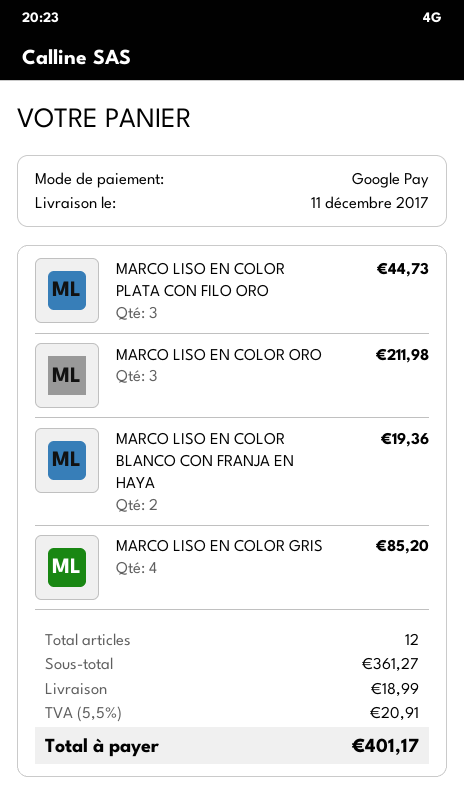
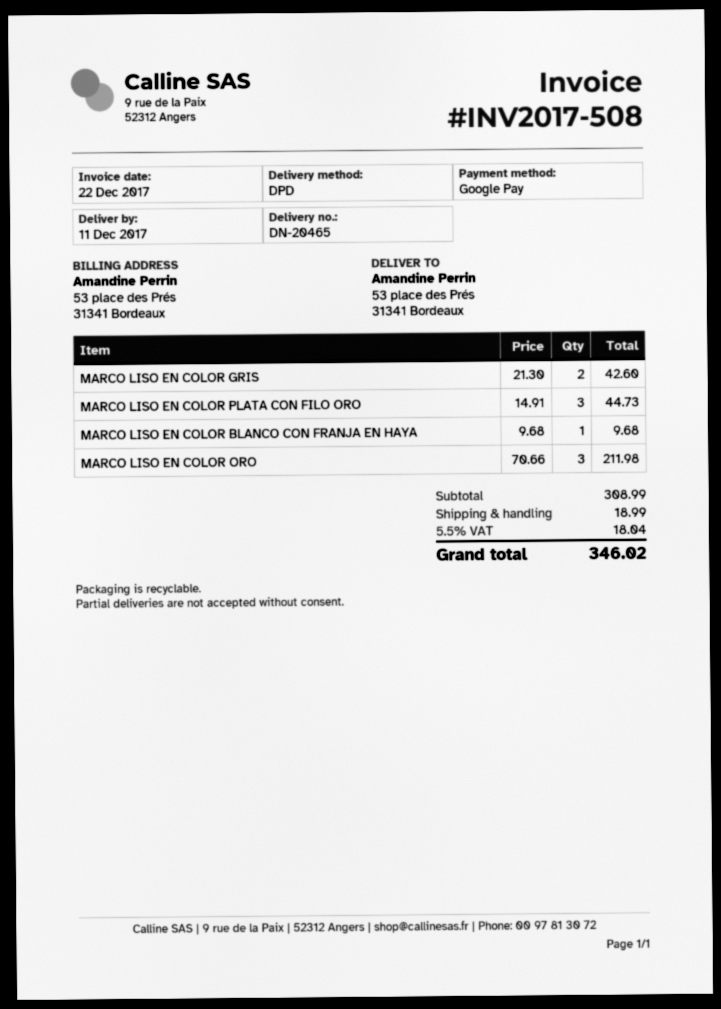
MARCO LISO EN COLOR BLANCO CON FRANJA EN HAYA: 2 for 19.36 -> 1 for 9.68
MARCO LISO EN COLOR GRIS: 4 for 85.20 -> 2 for 42.60
subtotal: 361.27 -> 308.99
tax: 5.5% = 20.91 -> 5.5% = 18.04
total: 401.17 -> 346.02

